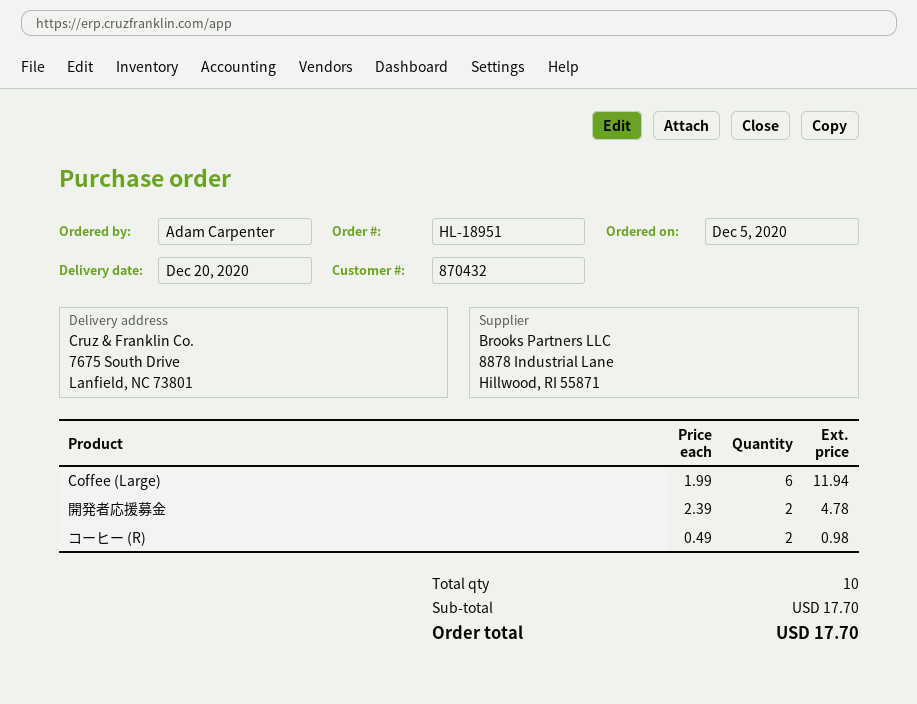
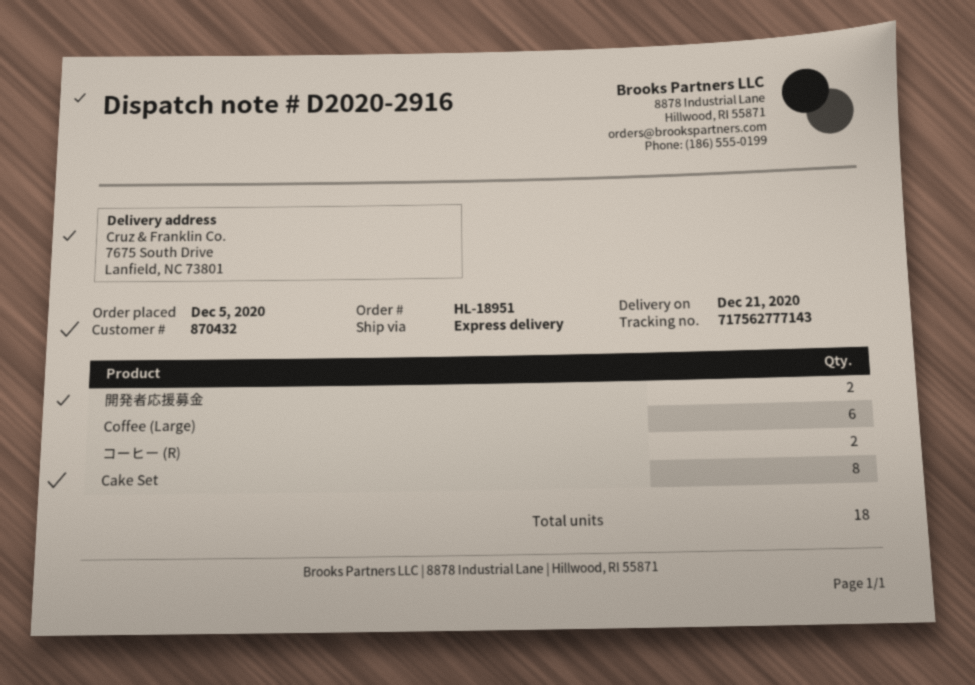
delivery date: 2020-12-20 -> 2020-12-21
Cake Set: none -> 8
total quantity: 10 -> 18

